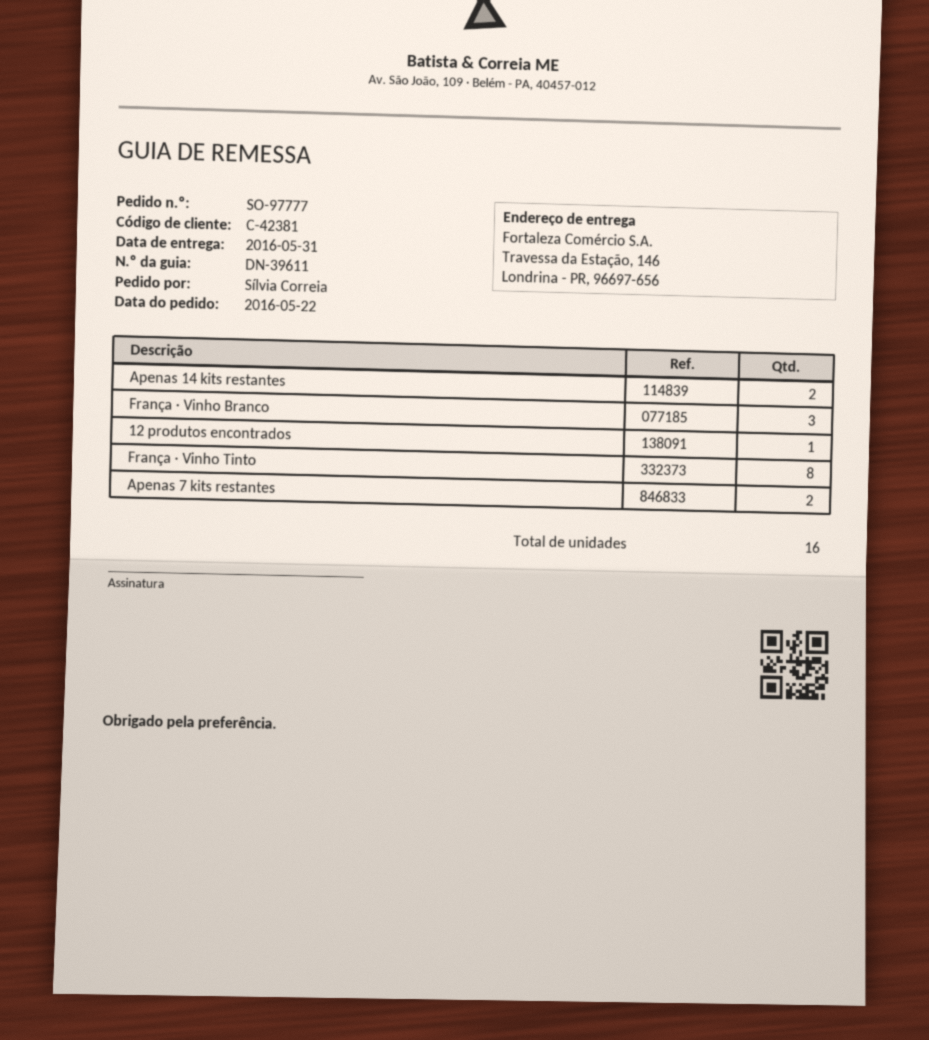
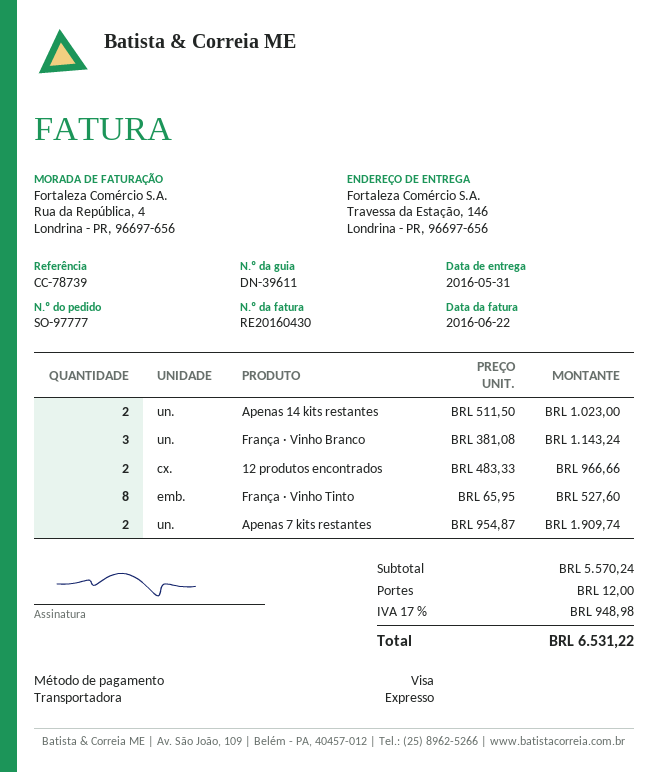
12 produtos encontrados: 1 -> 2

